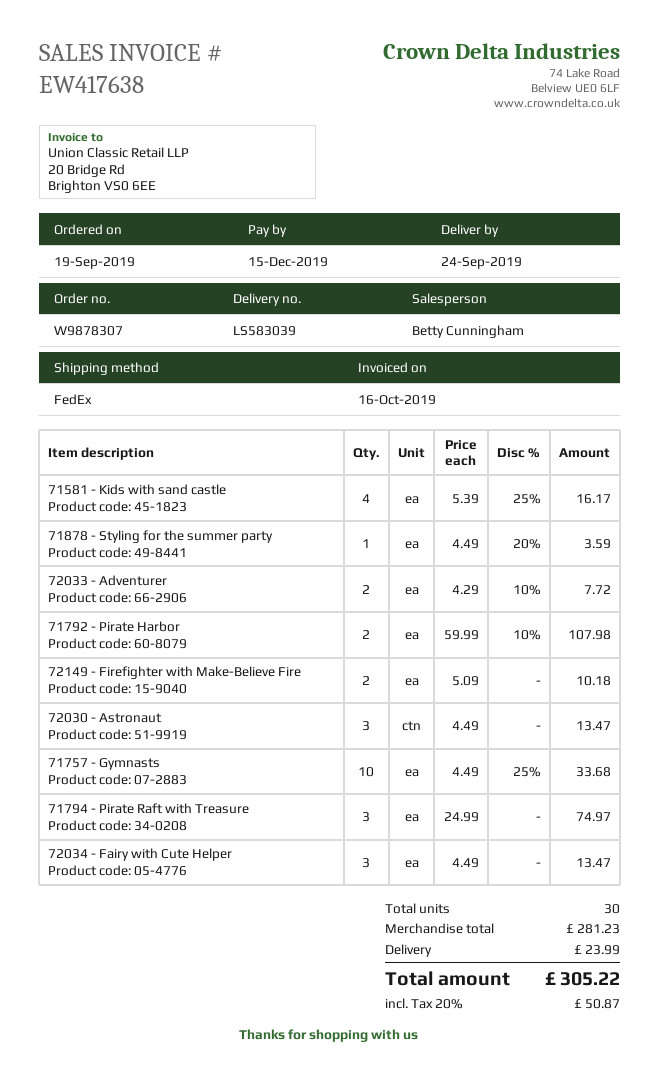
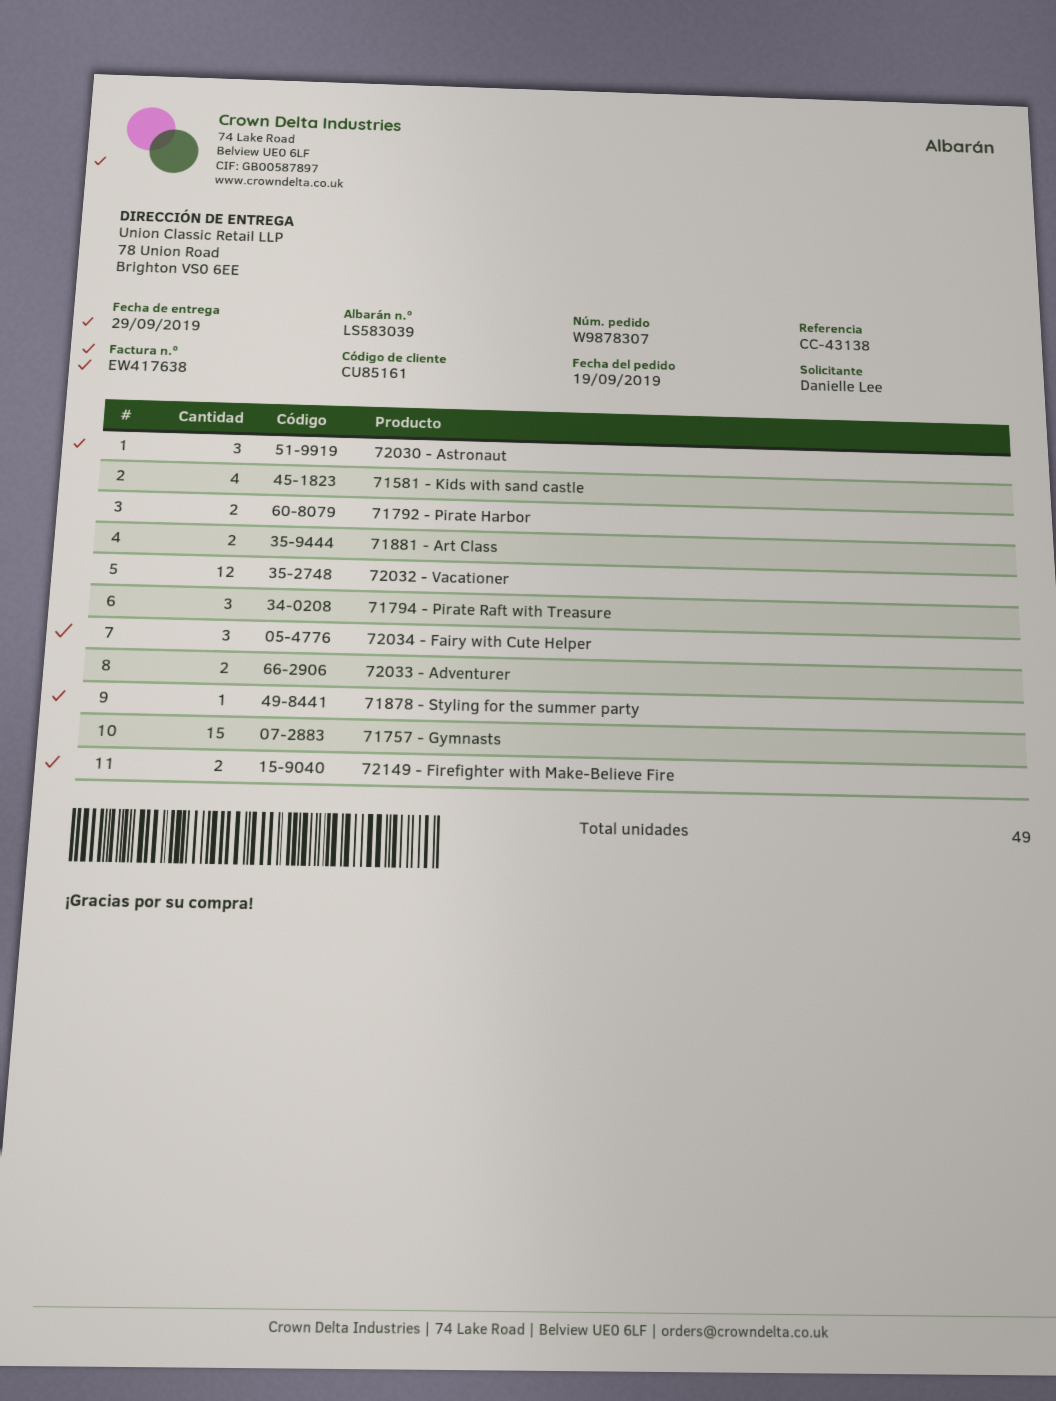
delivery date: 2019-09-24 -> 2019-09-29
71757 - Gymnasts: 10 -> 15
71881 - Art Class: none -> 2
72032 - Vacationer: none -> 12
total quantity: 30 -> 49

